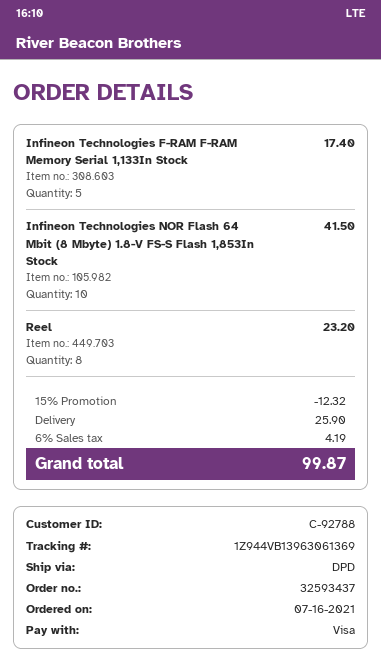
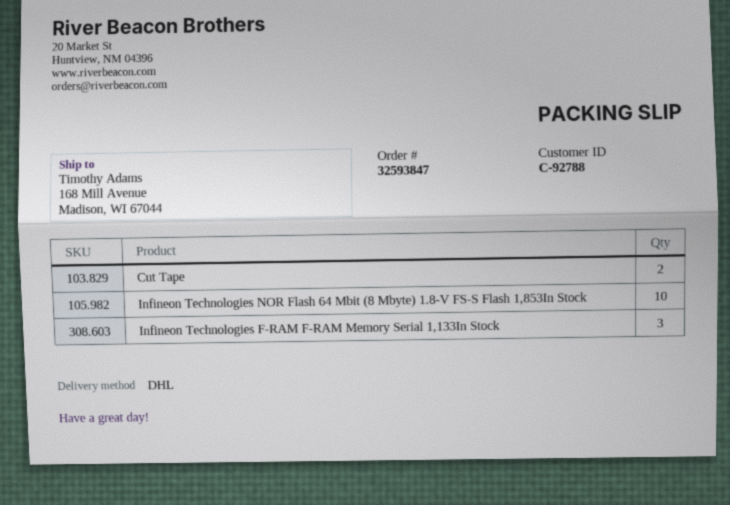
order number: 32593437 -> 32593847
shipping method: DPD -> DHL
Infineon Technologies F-RAM F-RAM Memory Serial 1,133In Stock: 5 -> 3
Reel: 8 -> none
Cut Tape: none -> 2

